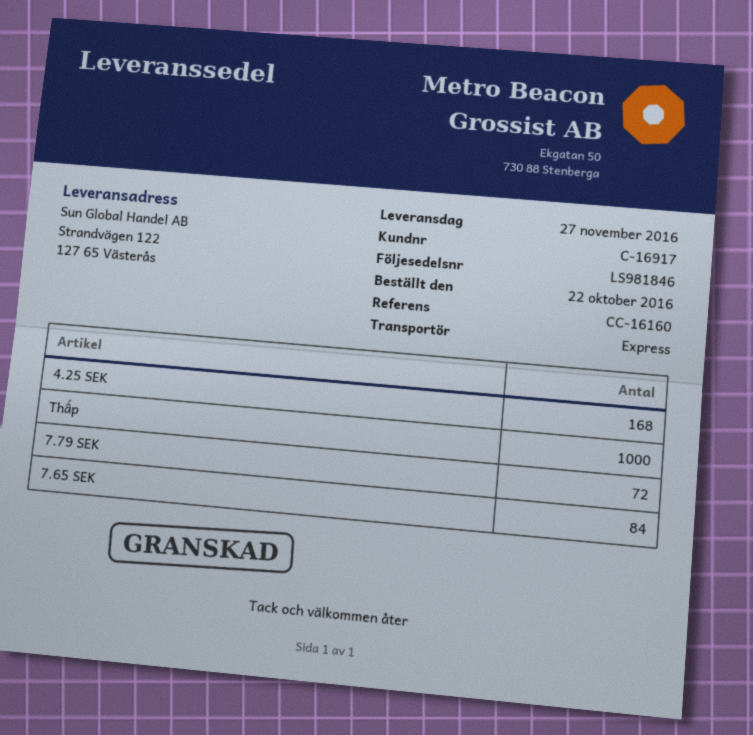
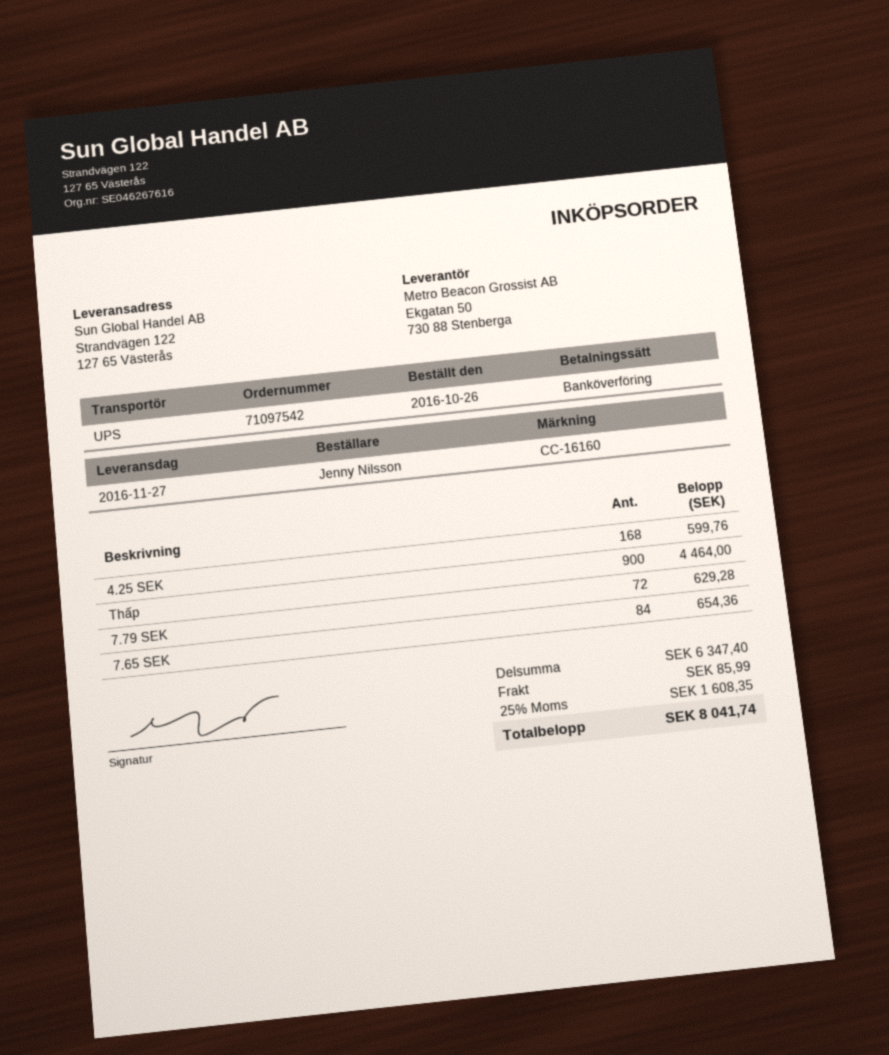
order date: 2016-10-22 -> 2016-10-26
shipping method: express -> UPS
Thấp: 1000 -> 900

